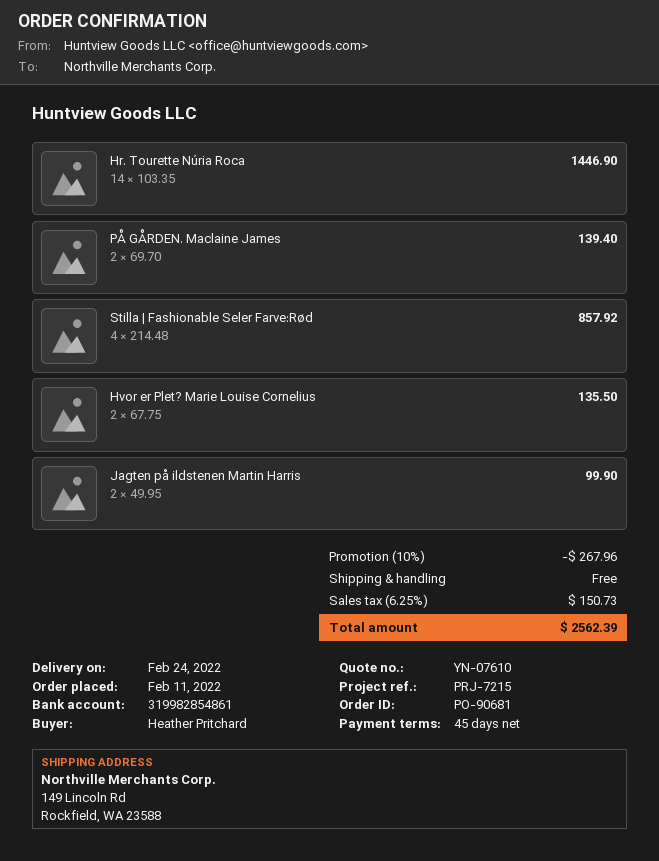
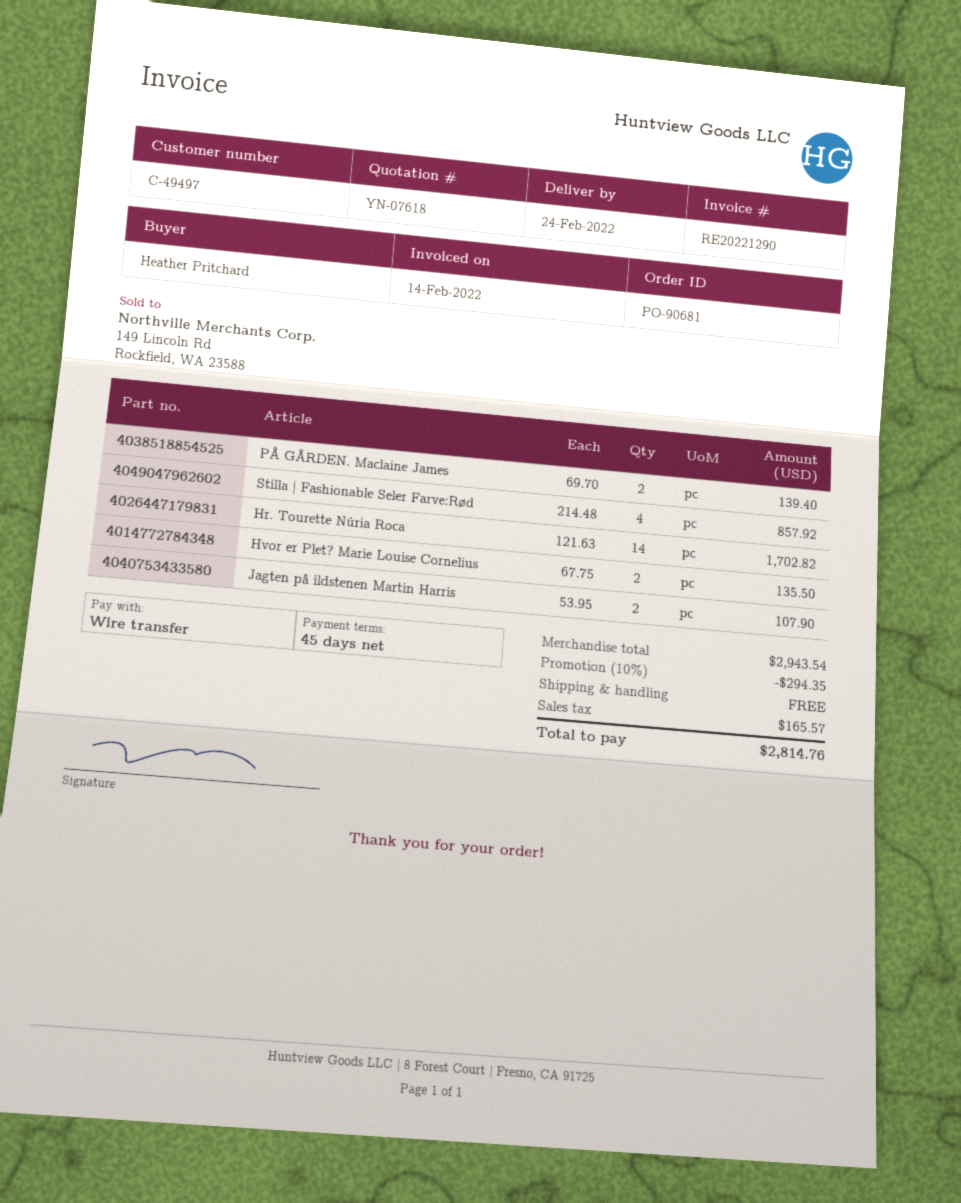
quote number: YN-07610 -> YN-07618
Hr. Tourette Núria Roca: 14 x 103.35 = 1446.90 -> 14 x 121.63 = 1702.82
Jagten på ildstenen Martin Harris: 2 x 49.95 = 99.90 -> 2 x 53.95 = 107.90
discount: 10% = 267.96 -> 10% = 294.35
tax: 150.73 -> 165.57
total: 2562.39 -> 2814.76

